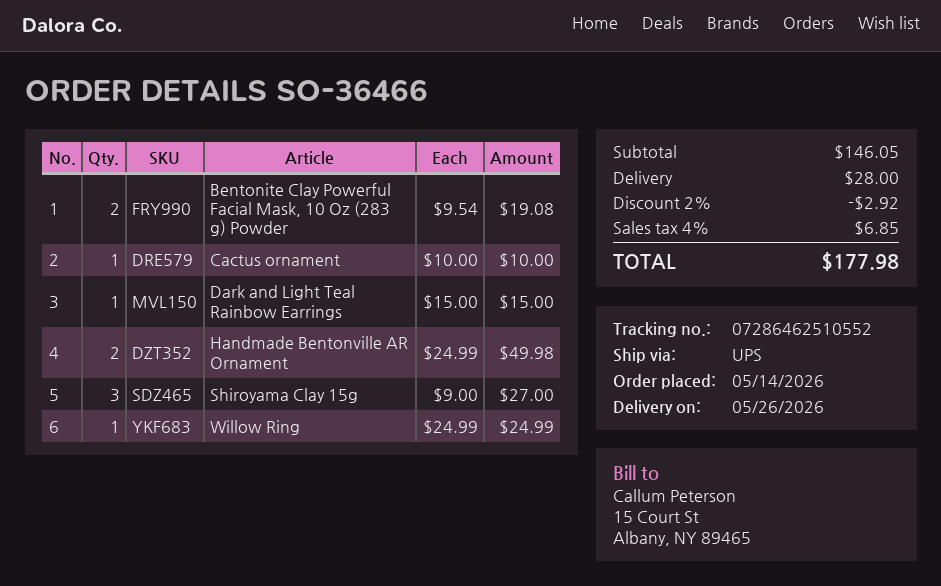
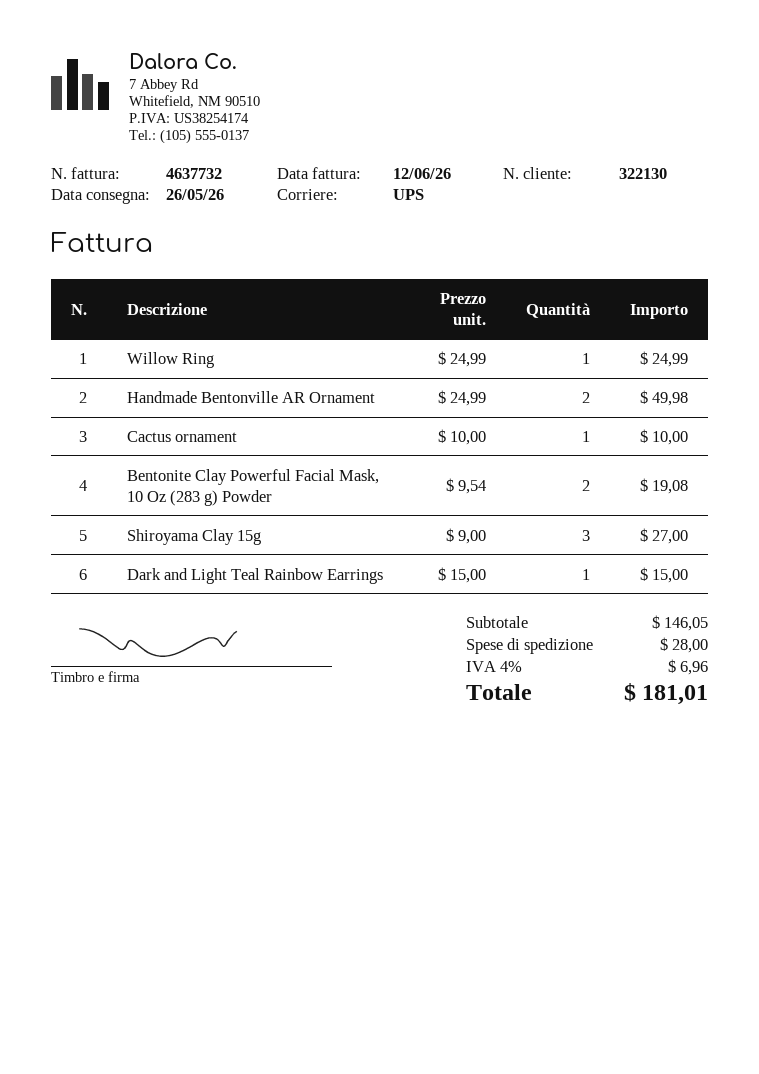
discount: 2% = 2.92 -> none
tax: 4% = 6.85 -> 4% = 6.96
total: 177.98 -> 181.01

